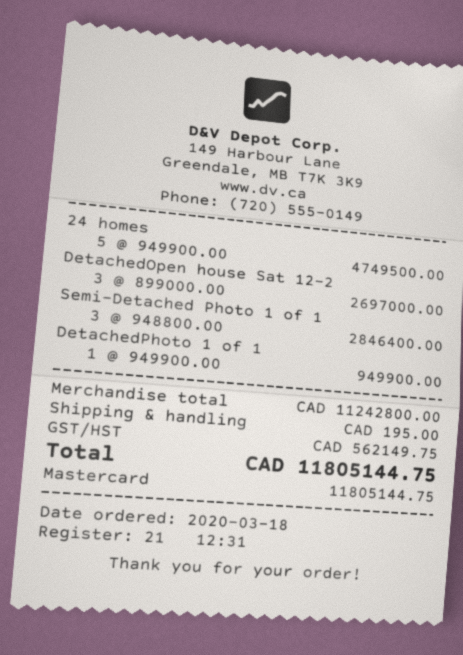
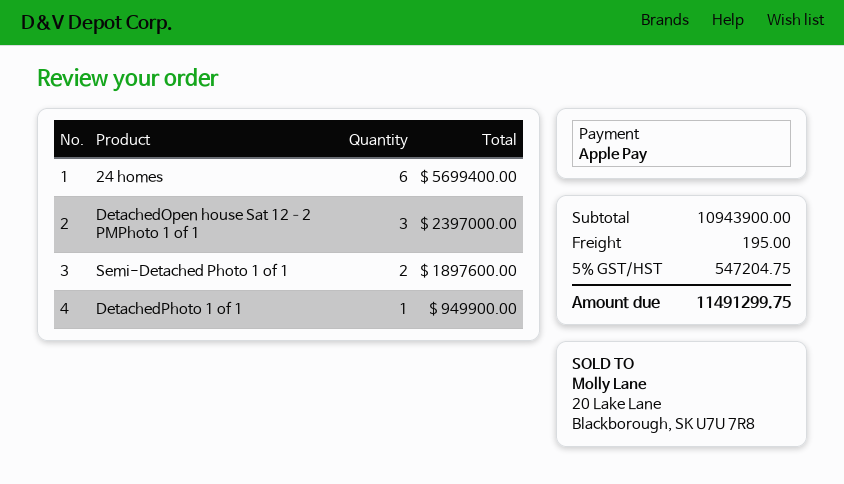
payment method: Mastercard -> Apple Pay
24 homes: 5 for 4749500.00 -> 6 for 5699400.00
DetachedOpen house Sat 12–2: 3 for 2697000.00 -> 3 for 2397000.00
Semi-Detached Photo 1 of 1: 3 for 2846400.00 -> 2 for 1897600.00
subtotal: 11242800.00 -> 10943900.00
tax: 562149.75 -> 547204.75
total: 11805144.75 -> 11491299.75

